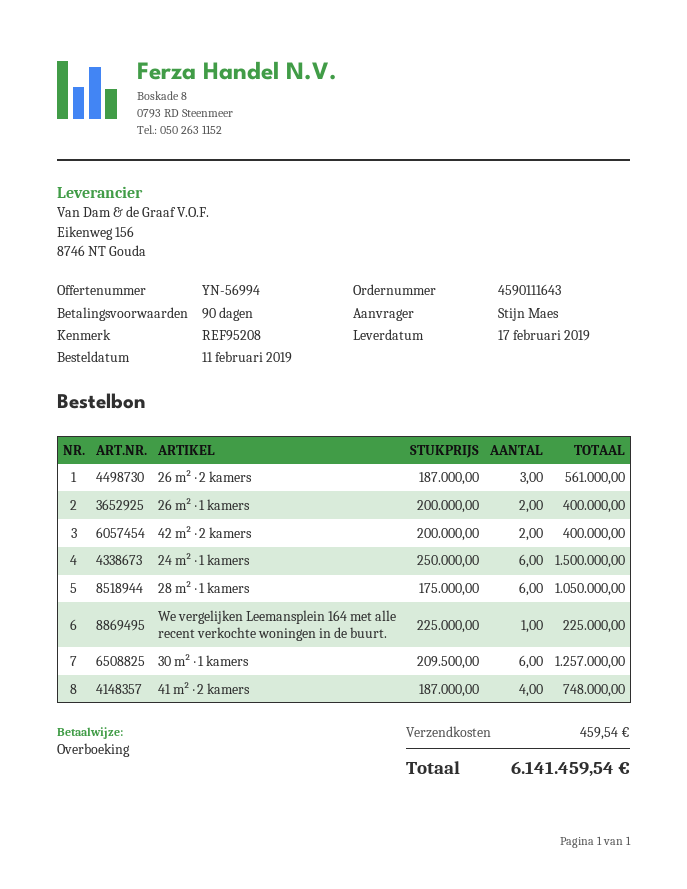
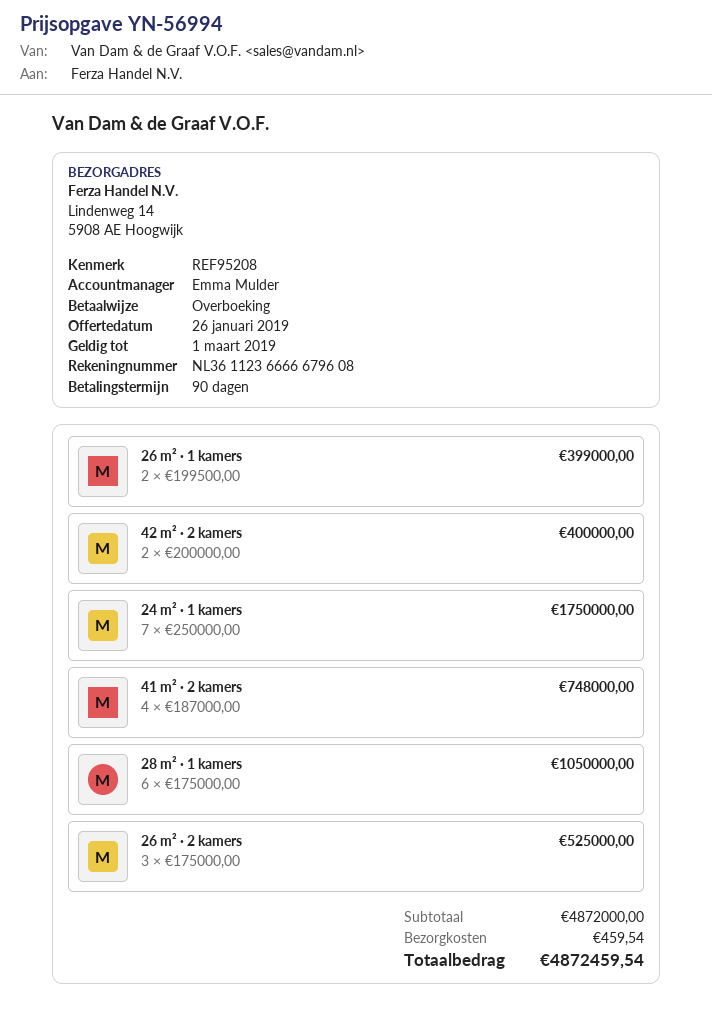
26 m² · 2 kamers: 3 x 187000.00 = 561000.00 -> 3 x 175000.00 = 525000.00
26 m² · 1 kamers: 2 x 200000.00 = 400000.00 -> 2 x 199500.00 = 399000.00
24 m² · 1 kamers: 6 x 250000.00 = 1500000.00 -> 7 x 250000.00 = 1750000.00
We vergelijken Leemansplein 164 met alle recent verkochte woningen in de buurt.: 1 x 225000.00 = 225000.00 -> none
30 m² · 1 kamers: 6 x 209500.00 = 1257000.00 -> none
total: 6141459.54 -> 4872459.54

